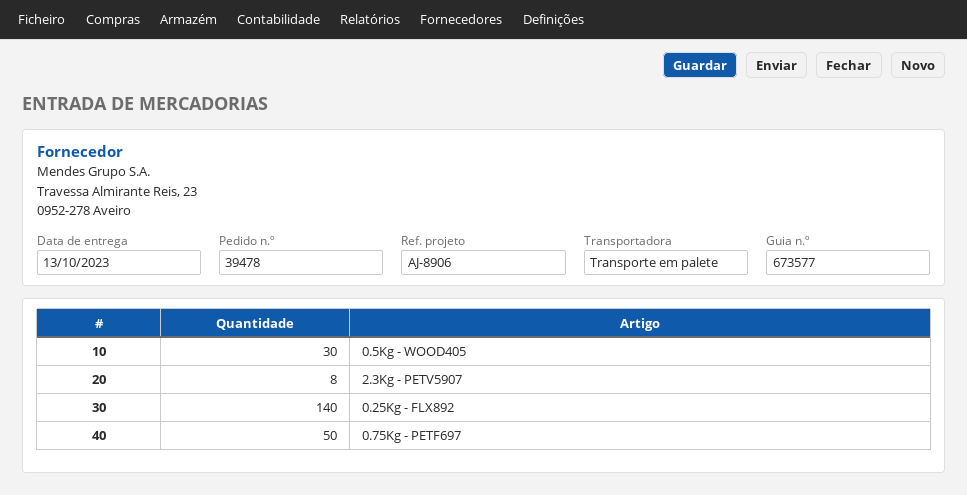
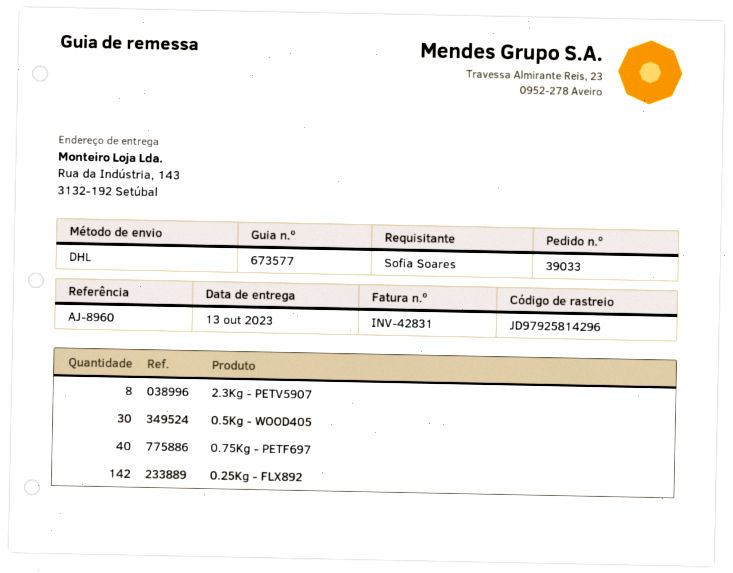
order number: 39478 -> 39033
reference: AJ-8906 -> AJ-8960
shipping method: pallet freight -> DHL
0.25Kg - FLX892: 140 -> 142
0.75Kg - PETF697: 50 -> 40

